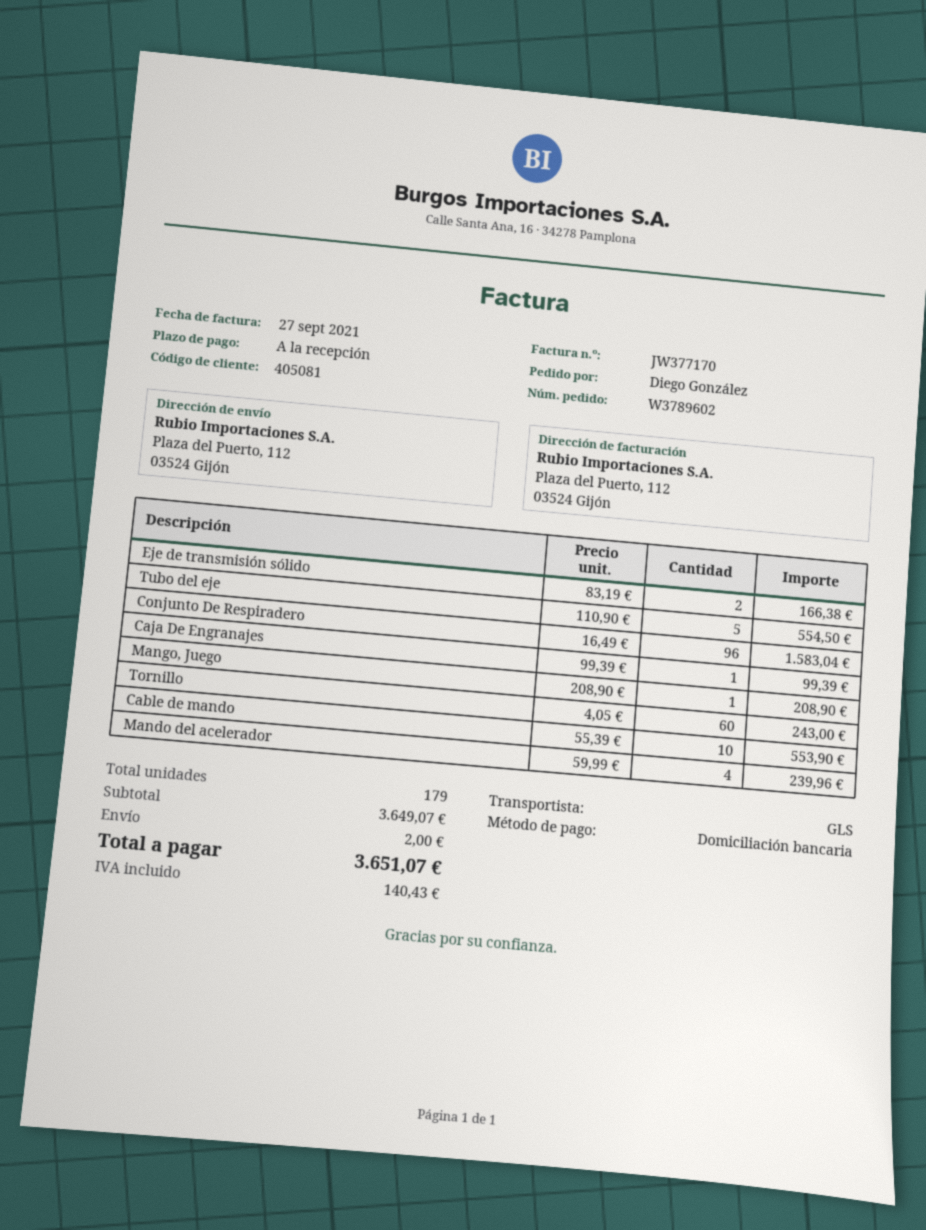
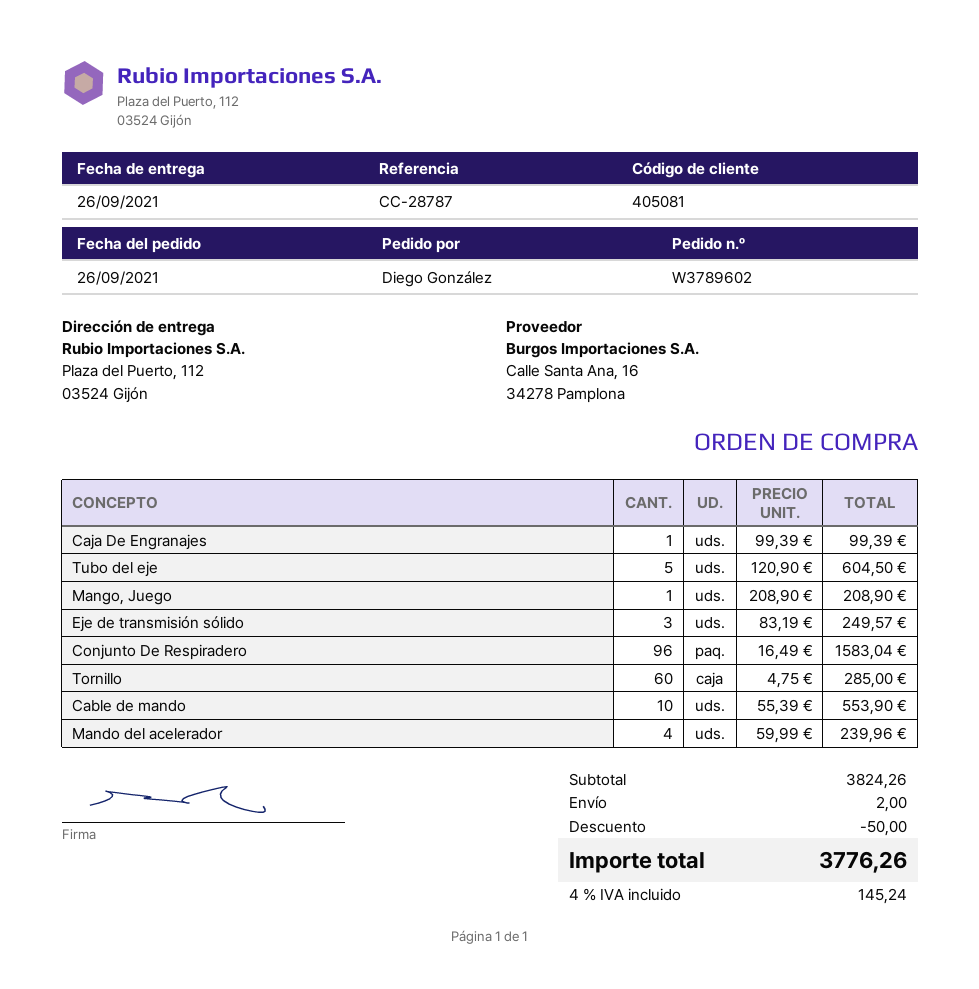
Eje de transmisión sólido: 2 x 83.19 = 166.38 -> 3 x 83.19 = 249.57
Tubo del eje: 5 x 110.90 = 554.50 -> 5 x 120.90 = 604.50
Tornillo: 60 x 4.05 = 243.00 -> 60 x 4.75 = 285.00
subtotal: 3649.07 -> 3824.26
discount: none -> 50.00
tax: 140.43 -> 145.24
total: 3651.07 -> 3776.26

